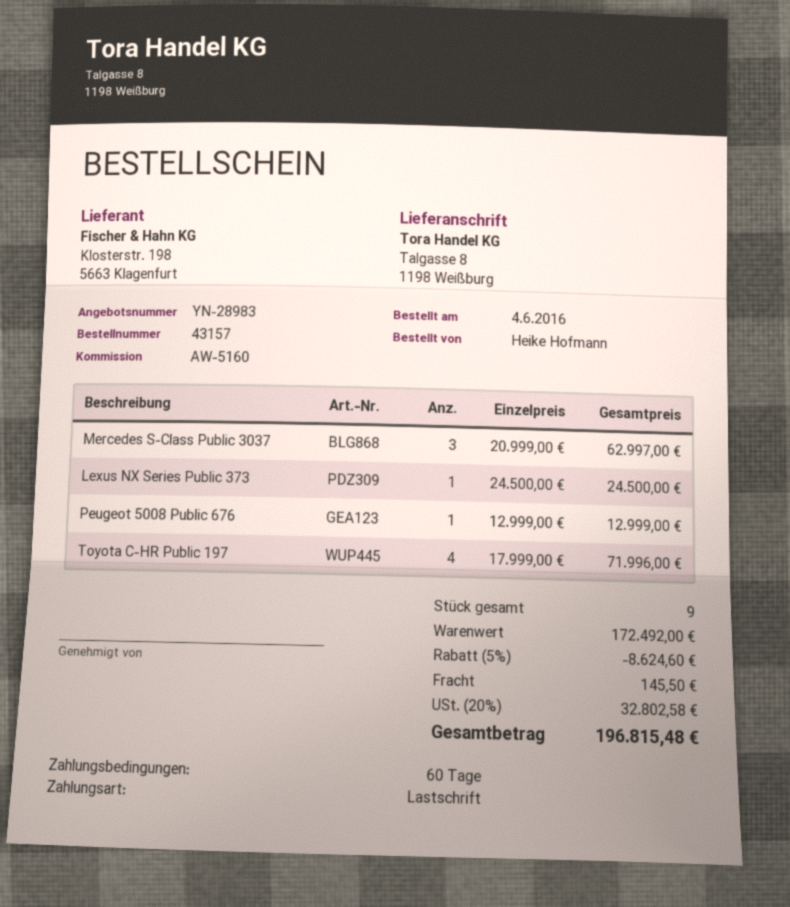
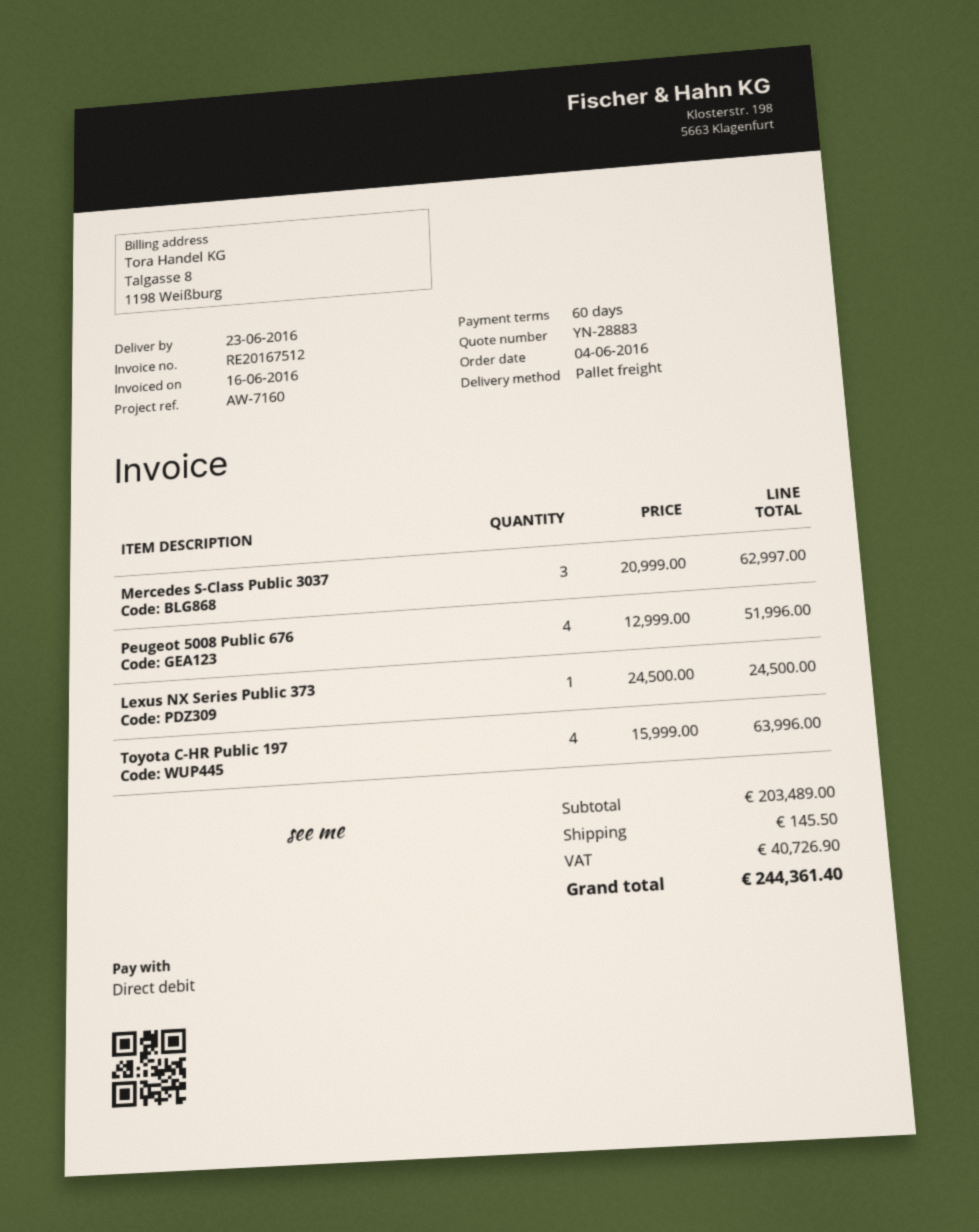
quote number: YN-28983 -> YN-28883
reference: AW-5160 -> AW-7160
Peugeot 5008 Public 676: 1 x 12999.00 = 12999.00 -> 4 x 12999.00 = 51996.00
Toyota C-HR Public 197: 4 x 17999.00 = 71996.00 -> 4 x 15999.00 = 63996.00
subtotal: 172492.00 -> 203489.00
discount: 5% = 8624.60 -> none
tax: 32802.58 -> 40726.90
total: 196815.48 -> 244361.40

